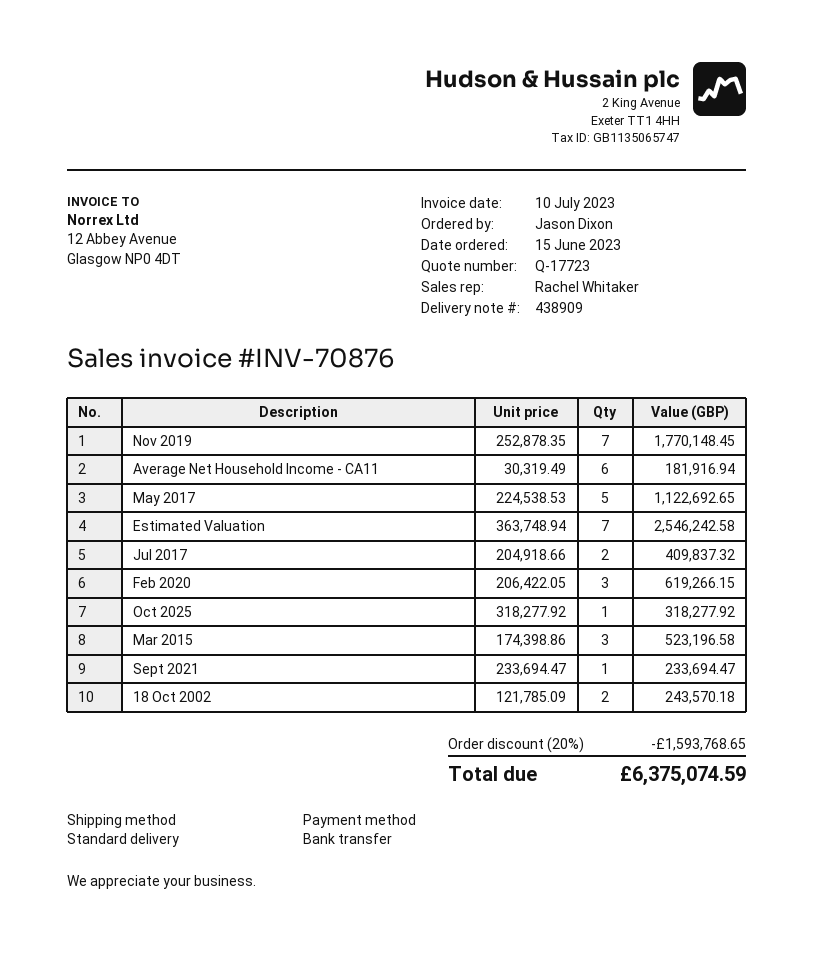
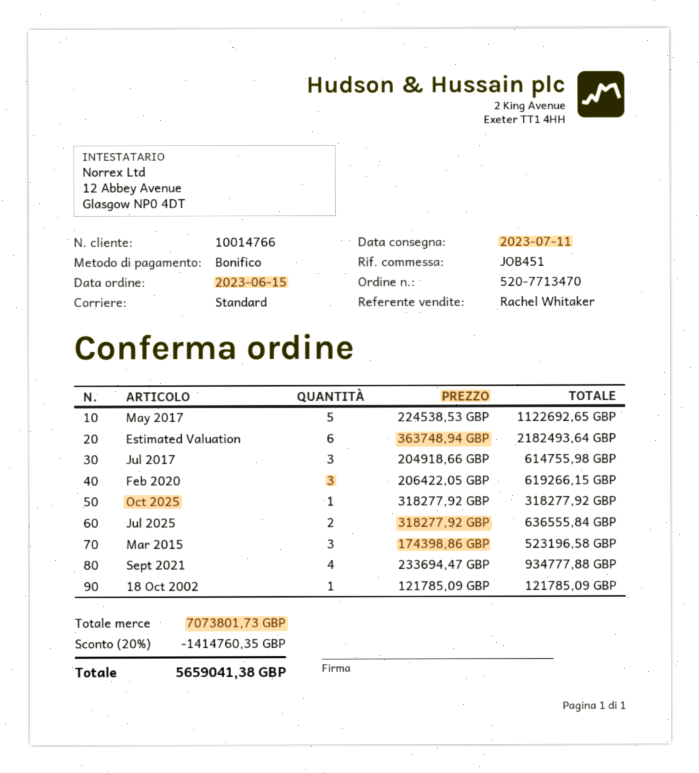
Nov 2019: 7 x 252878.35 = 1770148.45 -> none
Average Net Household Income - CA11: 6 x 30319.49 = 181916.94 -> none
Estimated Valuation: 7 x 363748.94 = 2546242.58 -> 6 x 363748.94 = 2182493.64
Jul 2017: 2 x 204918.66 = 409837.32 -> 3 x 204918.66 = 614755.98
Sept 2021: 1 x 233694.47 = 233694.47 -> 4 x 233694.47 = 934777.88
18 Oct 2002: 2 x 121785.09 = 243570.18 -> 1 x 121785.09 = 121785.09
Jul 2025: none -> 2 x 318277.92 = 636555.84
discount: 20% = 1593768.65 -> 20% = 1414760.35
total: 6375074.59 -> 5659041.38

